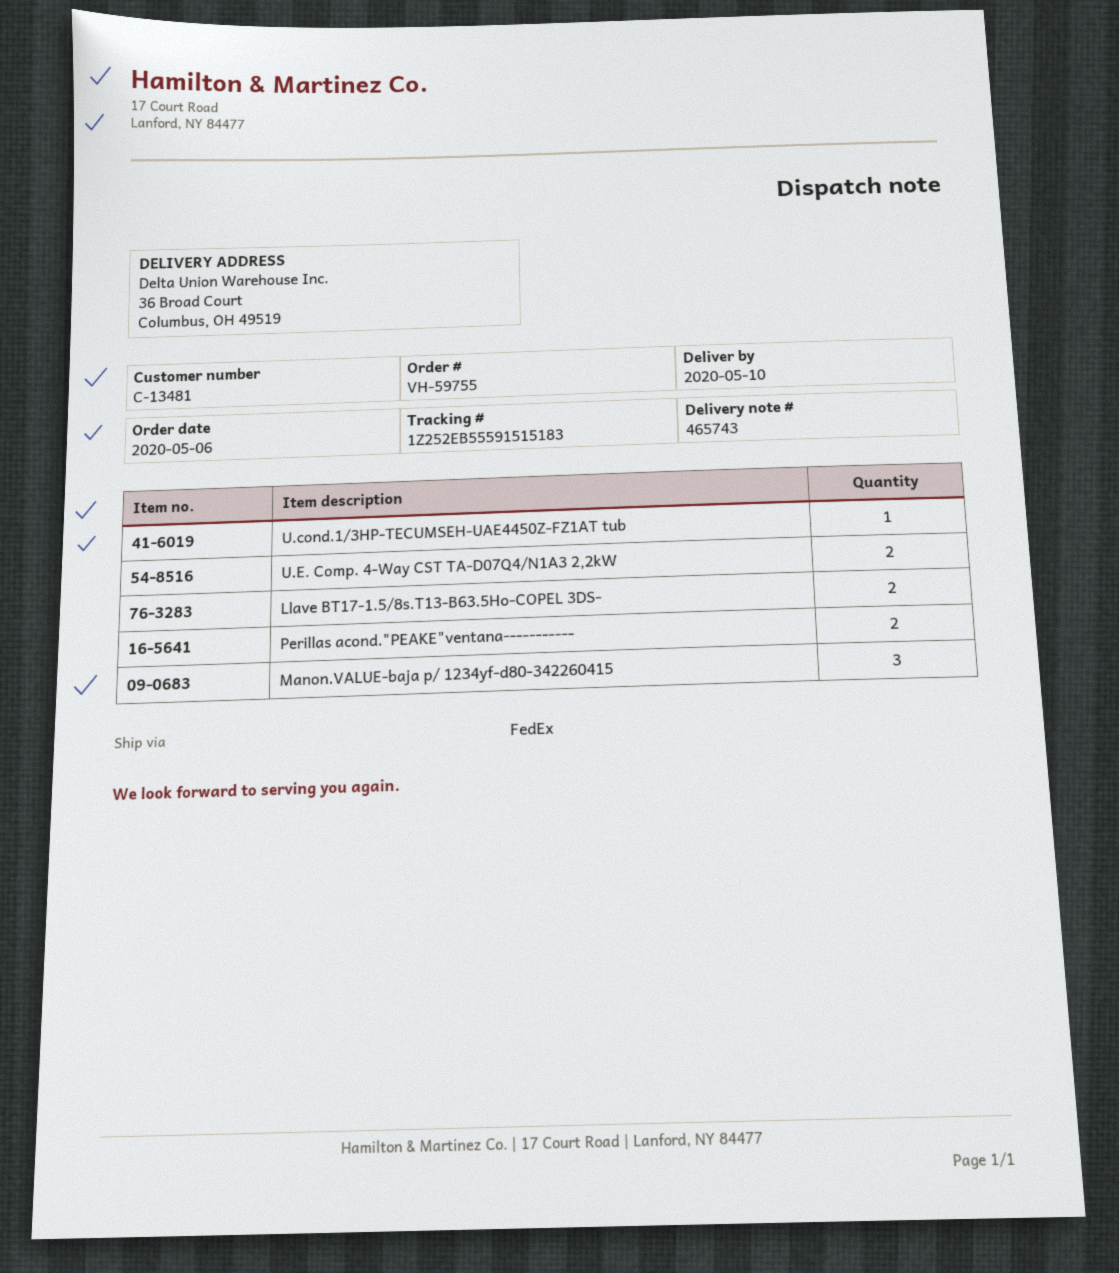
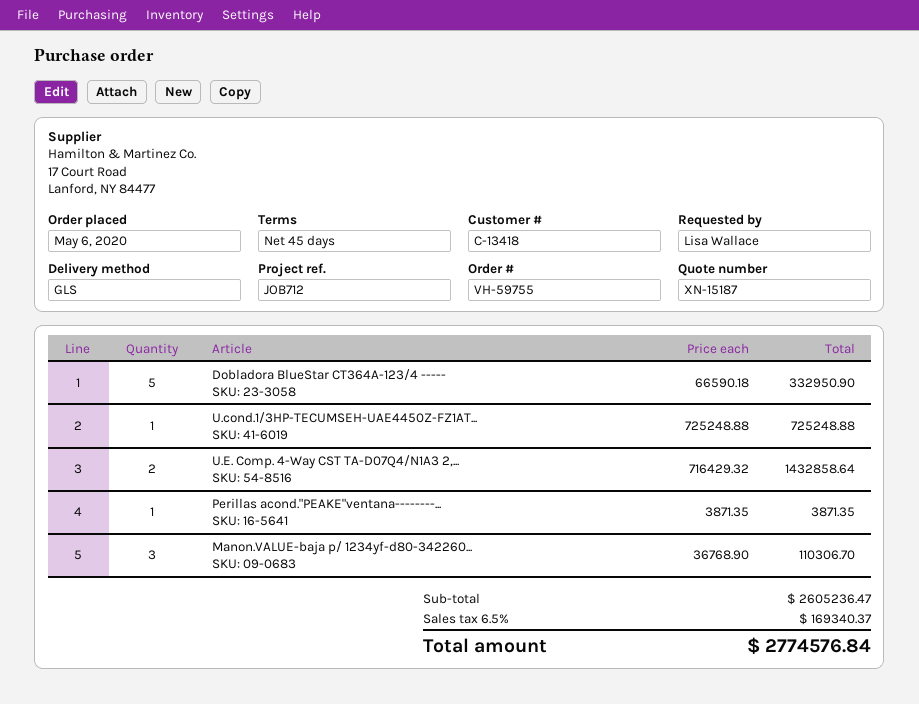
customer number: C-13481 -> C-13418
shipping method: FedEx -> GLS
Llave BT17-1.5/8s.T13-B63.5Ho-COPEL 3DS-: 2 -> none
Perillas acond."PEAKE"ventana-----------: 2 -> 1
Dobladora BlueStar CT364A-123/4 -----: none -> 5

